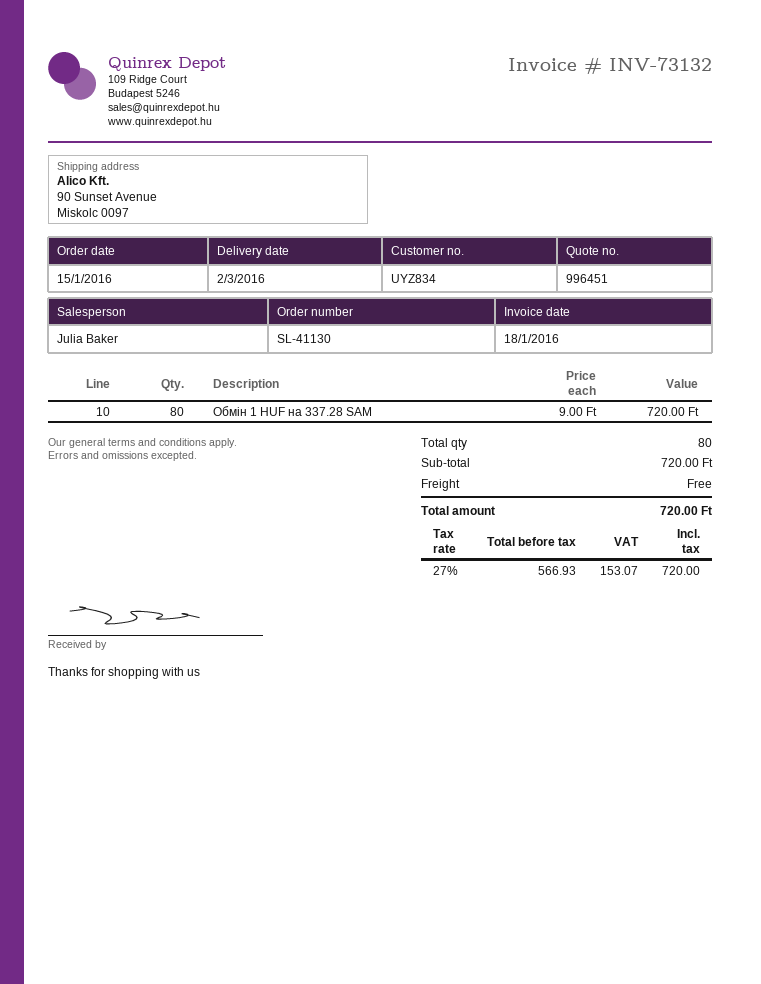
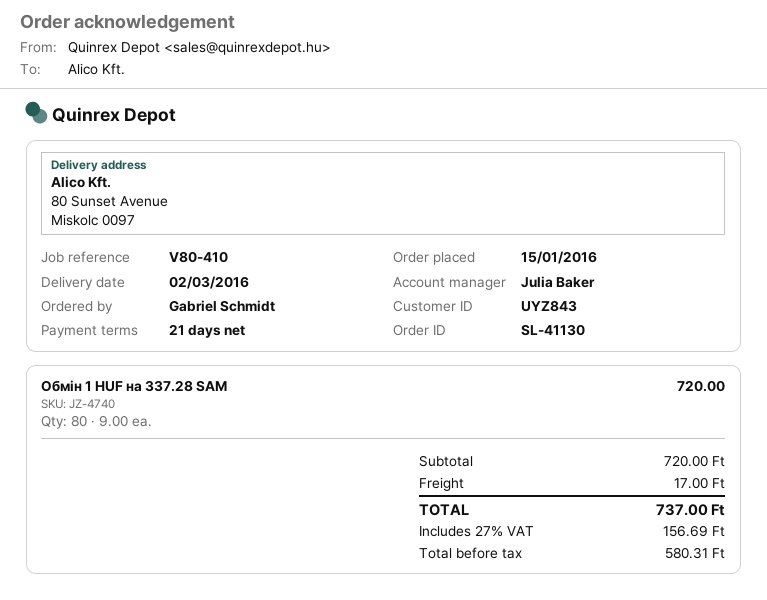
customer number: UYZ834 -> UYZ843
ship to: 90 Sunset Avenue, Miskolc 0097 -> 80 Sunset Avenue, Miskolc 0097
shipping: 0.00 -> 17.00
net: 566.93 -> 580.31
tax: 27% = 153.07 -> 27% = 156.69
total: 720.00 -> 737.00

